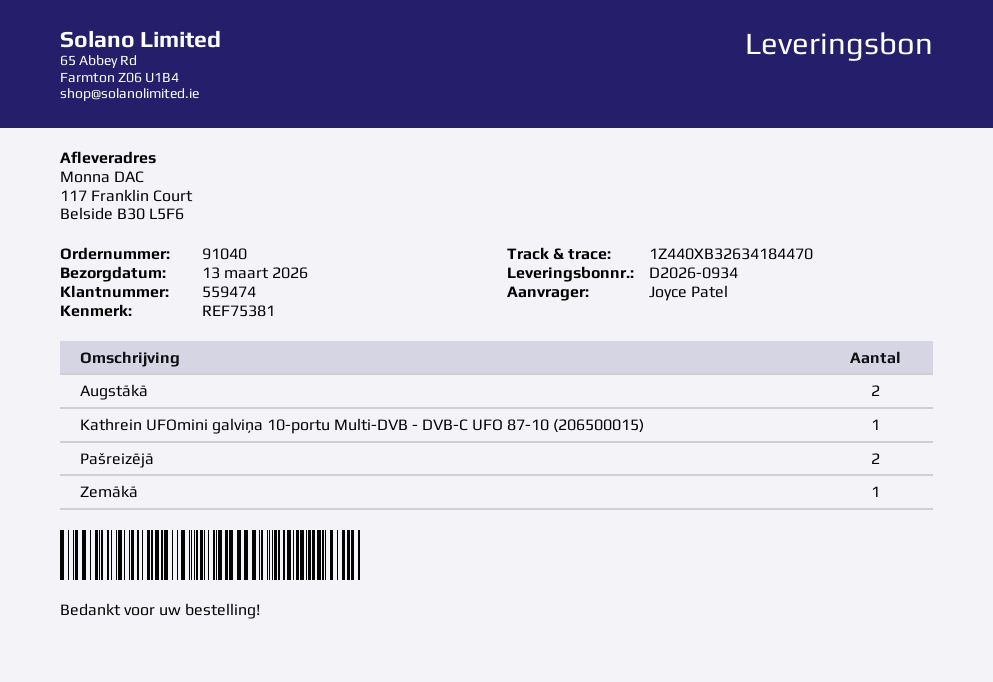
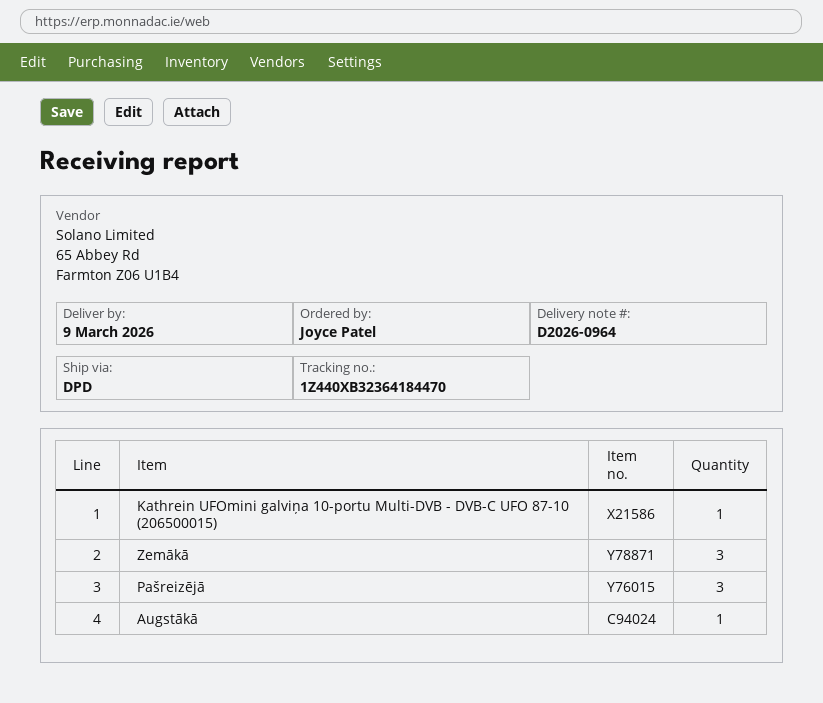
delivery note number: D2026-0934 -> D2026-0964
delivery date: 2026-03-13 -> 2026-03-09
tracking number: 1Z440XB32634184470 -> 1Z440XB32364184470
Augstākā: 2 -> 1
Pašreizējā: 2 -> 3
Zemākā: 1 -> 3

